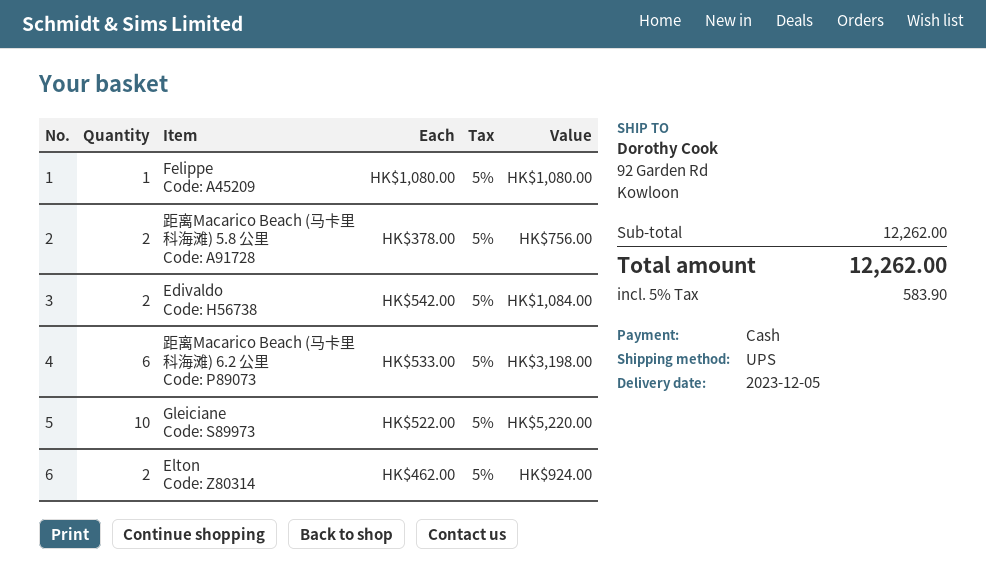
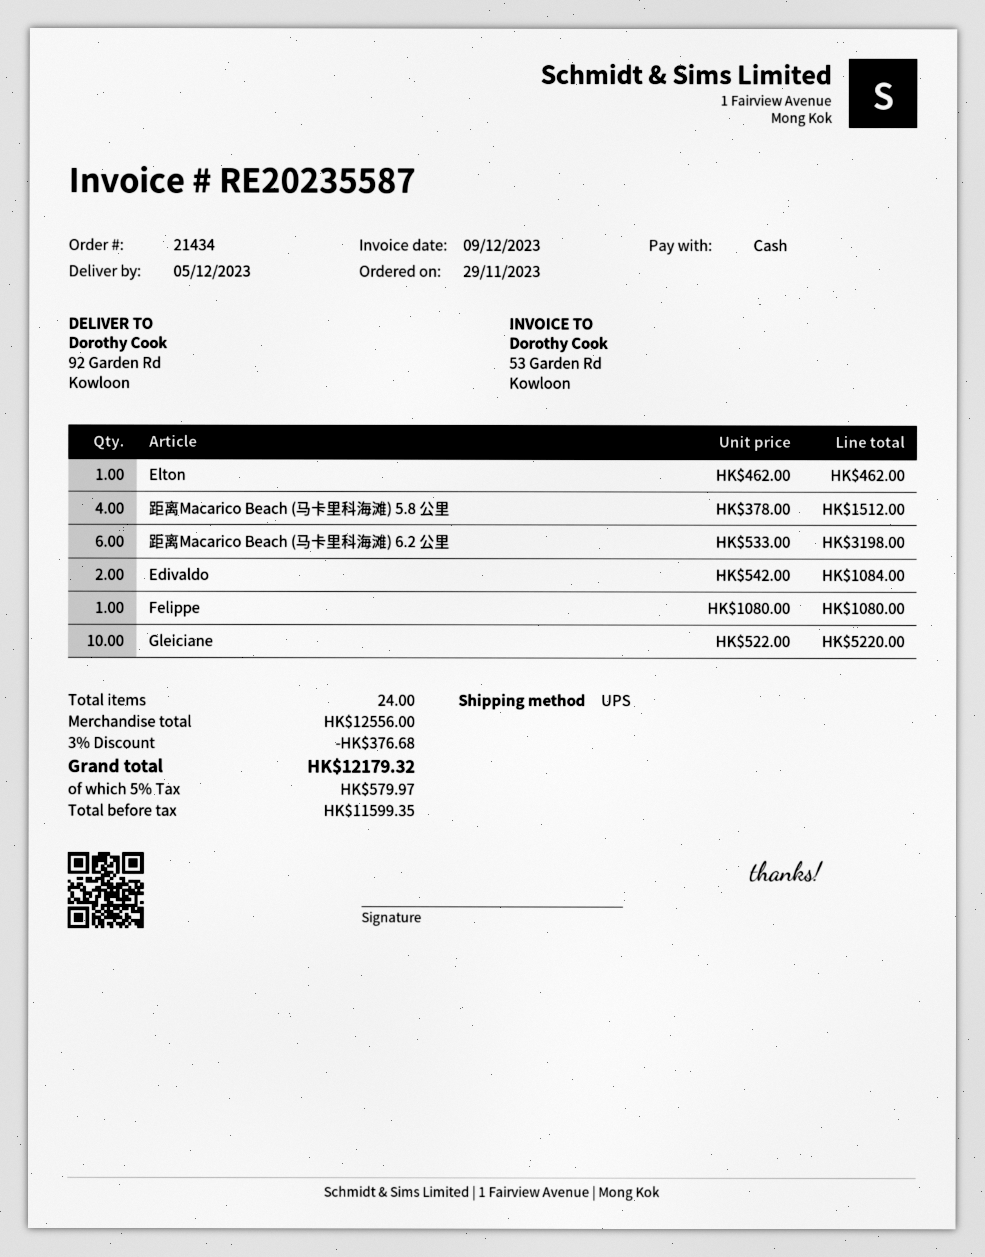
距离Macarico Beach (马卡里科海滩) 5.8 公里: 2 x 378.00 = 756.00 -> 4 x 378.00 = 1512.00
Elton: 2 x 462.00 = 924.00 -> 1 x 462.00 = 462.00
subtotal: 12262.00 -> 12556.00
discount: none -> 3% = 376.68
tax: 5% = 583.90 -> 5% = 579.97
total: 12262.00 -> 12179.32

